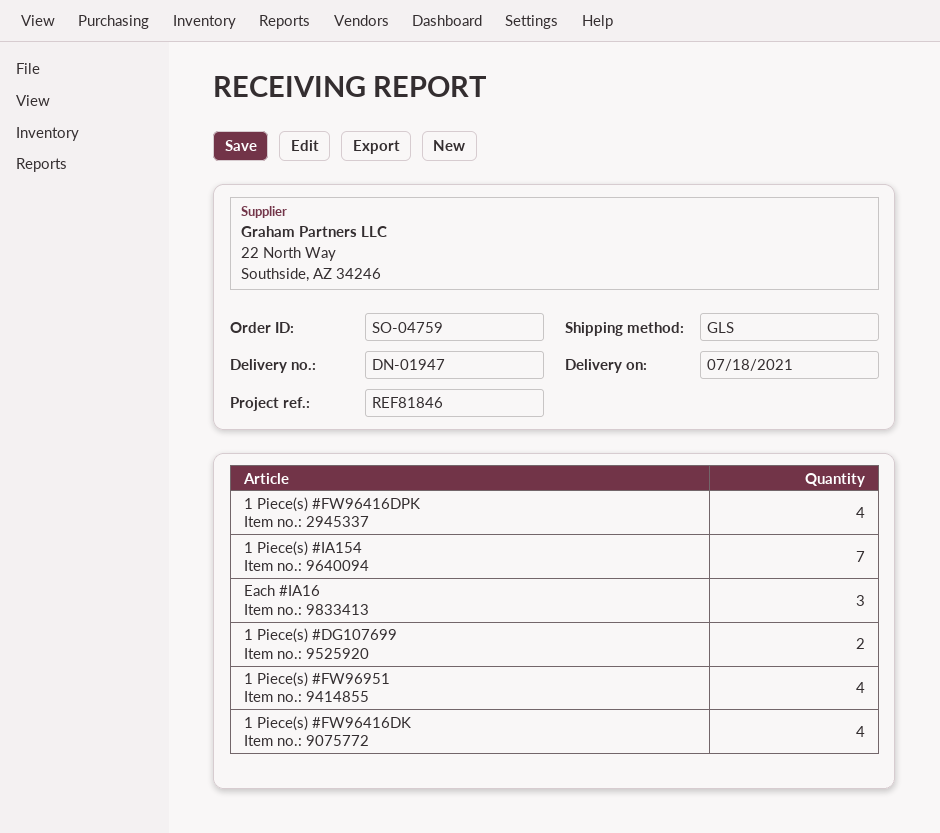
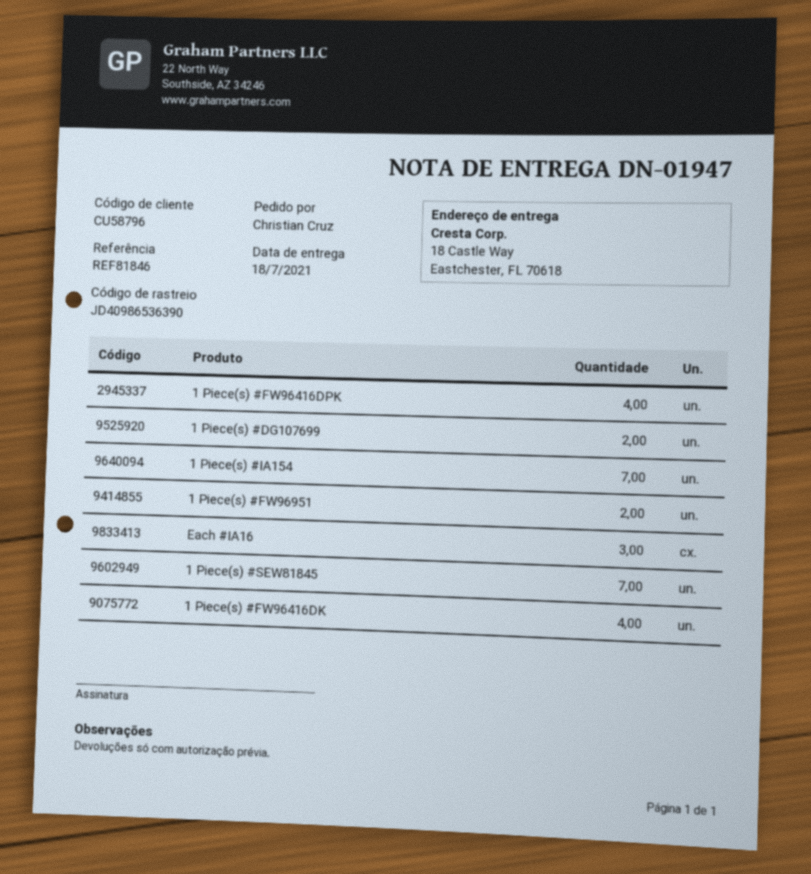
1 Piece(s) #FW96951: 4 -> 2
1 Piece(s) #SEW81845: none -> 7

